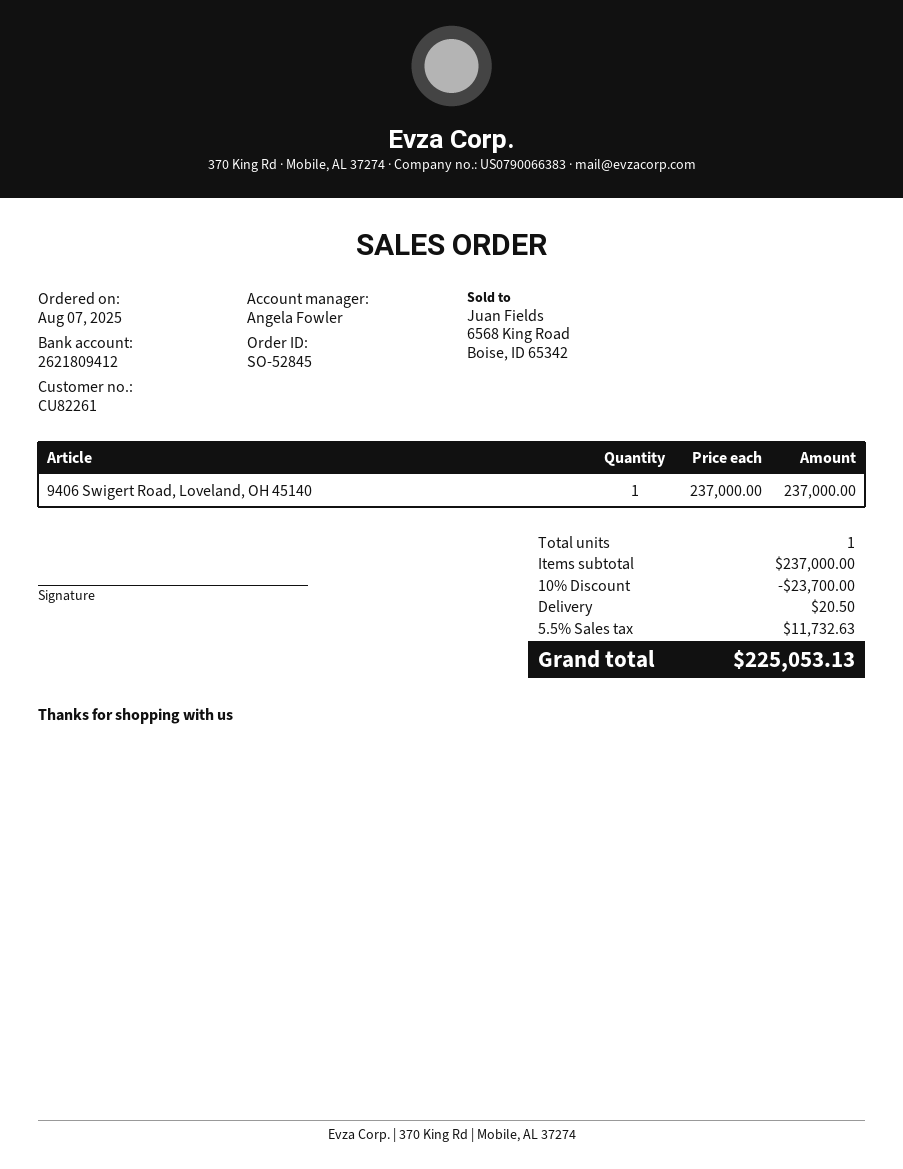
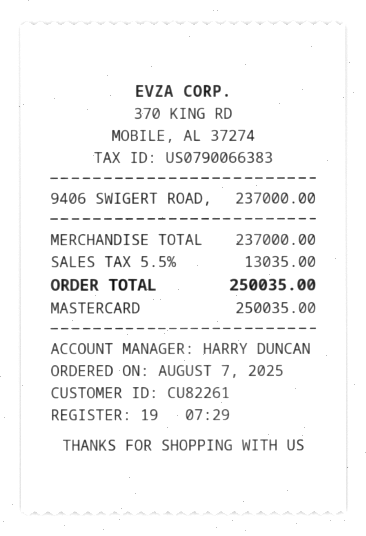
sales rep: Angela Fowler -> HARRY DUNCAN
discount: 10% = 23700.00 -> none
shipping: 20.50 -> none
tax: 5.5% = 11732.63 -> 5.5% = 13035.00
total: 225053.13 -> 250035.00

